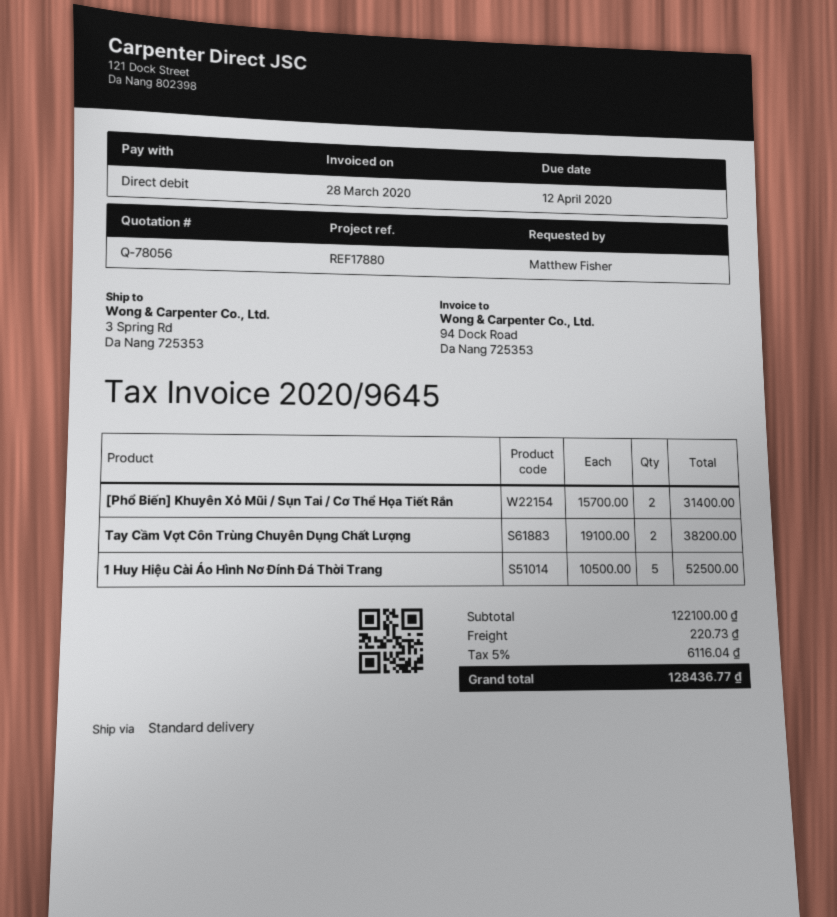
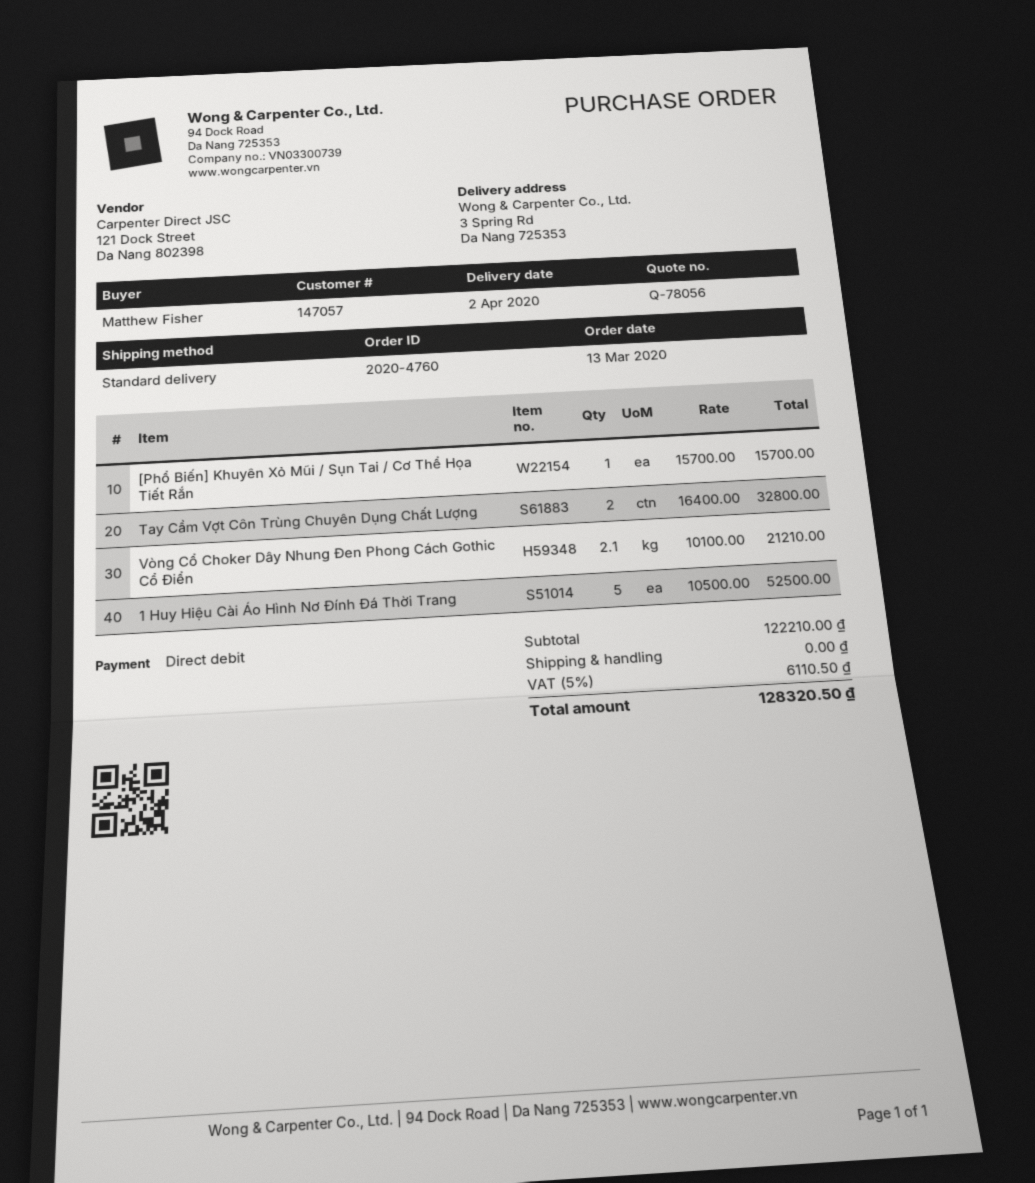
[Phổ Biến] Khuyên Xỏ Mũi / Sụn Tai / Cơ Thể Họa Tiết Rắn: 2 x 15700.00 = 31400.00 -> 1 x 15700.00 = 15700.00
Tay Cầm Vợt Côn Trùng Chuyên Dụng Chất Lượng: 2 x 19100.00 = 38200.00 -> 2 x 16400.00 = 32800.00
Vòng Cổ Choker Dây Nhung Đen Phong Cách Gothic Cổ Điển: none -> 2.1 x 10100.00 = 21210.00
subtotal: 122100.00 -> 122210.00
shipping: 220.73 -> 0.00
tax: 5% = 6116.04 -> 5% = 6110.50
total: 128436.77 -> 128320.50

